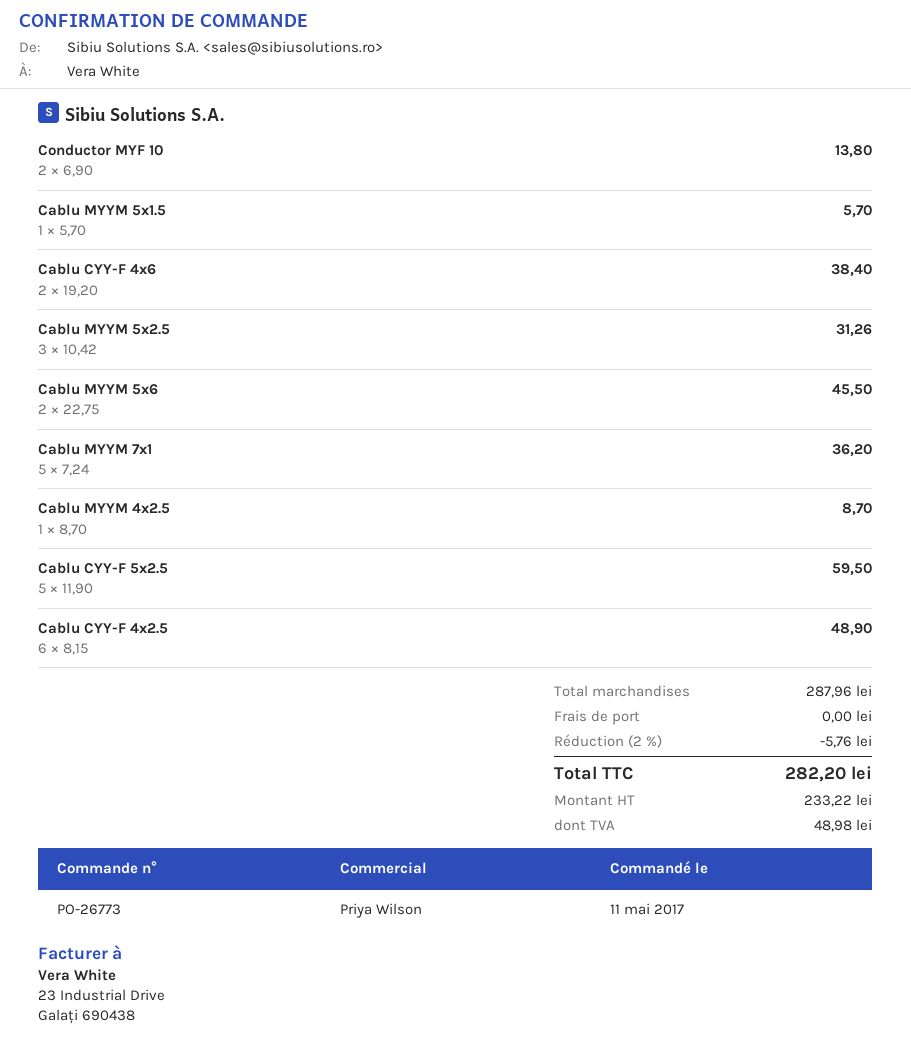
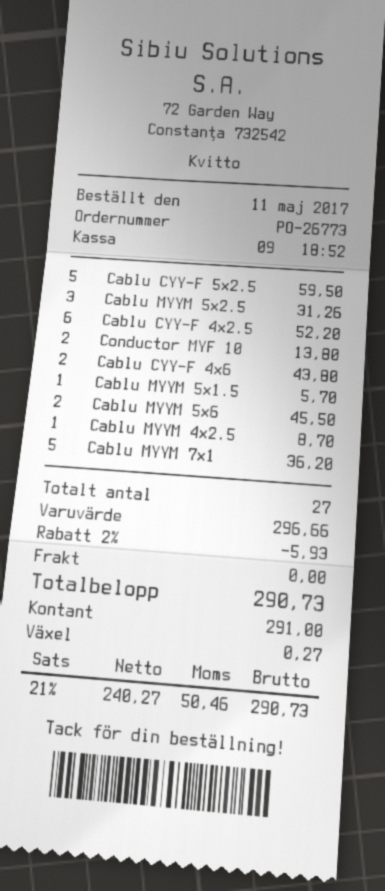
Cablu CYY-F 4x6: 2 for 38.40 -> 2 for 43.80
Cablu CYY-F 4x2.5: 6 for 48.90 -> 6 for 52.20
subtotal: 287.96 -> 296.66
discount: 2% = 5.76 -> 2% = 5.93
net: 233.22 -> 240.27
tax: 48.98 -> 50.46
total: 282.20 -> 290.73

